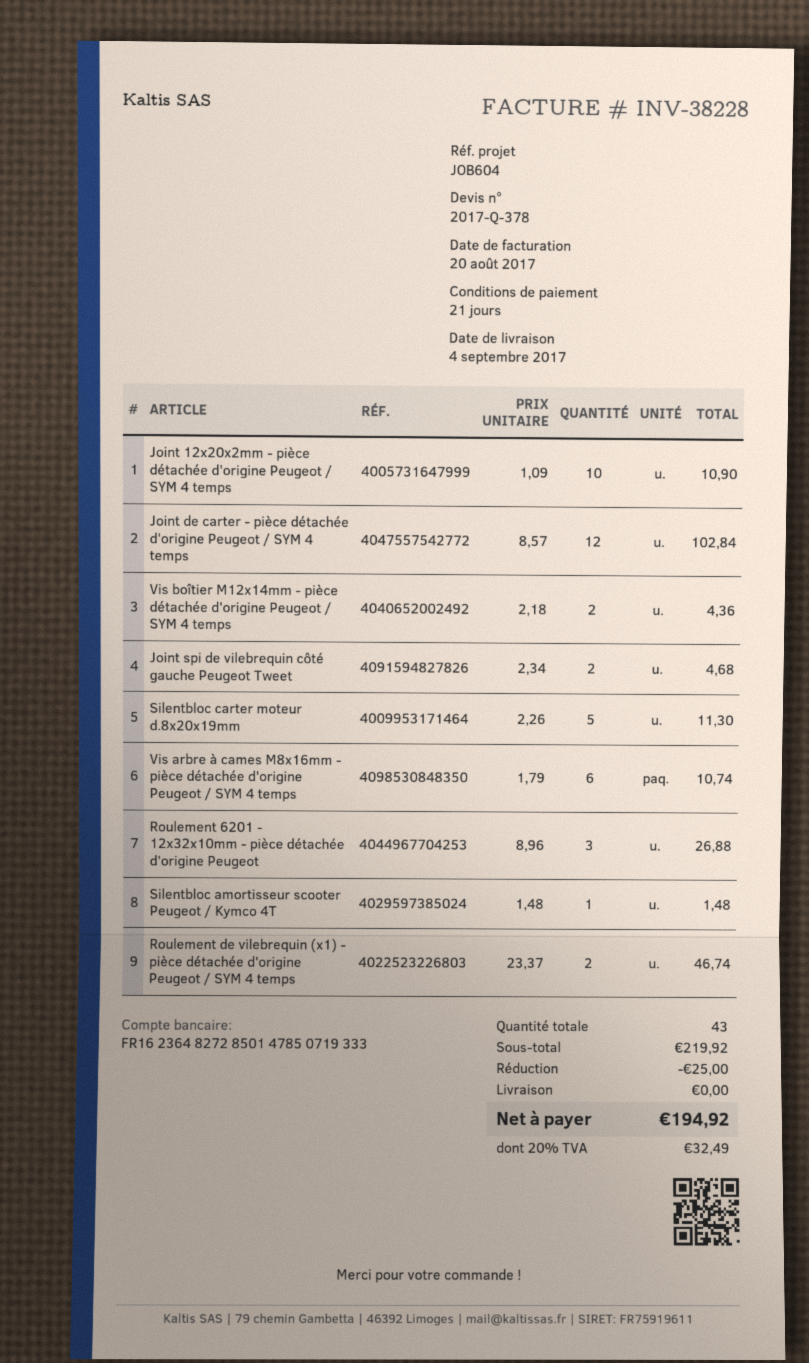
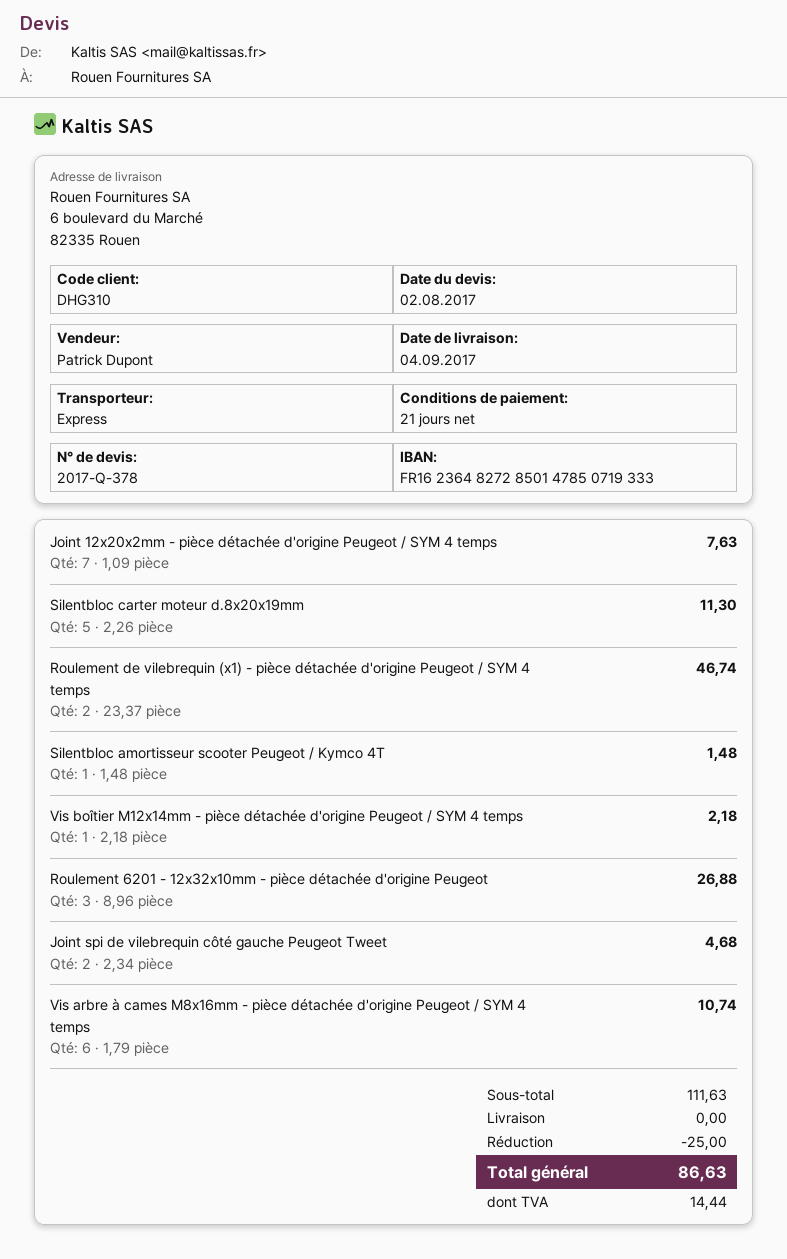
Joint 12x20x2mm - pièce détachée d'origine Peugeot / SYM 4 temps: 10 x 1.09 = 10.90 -> 7 x 1.09 = 7.63
Joint de carter - pièce détachée d'origine Peugeot / SYM 4 temps: 12 x 8.57 = 102.84 -> none
Vis boîtier M12x14mm - pièce détachée d'origine Peugeot / SYM 4 temps: 2 x 2.18 = 4.36 -> 1 x 2.18 = 2.18
subtotal: 219.92 -> 111.63
tax: 32.49 -> 14.44
total: 194.92 -> 86.63

